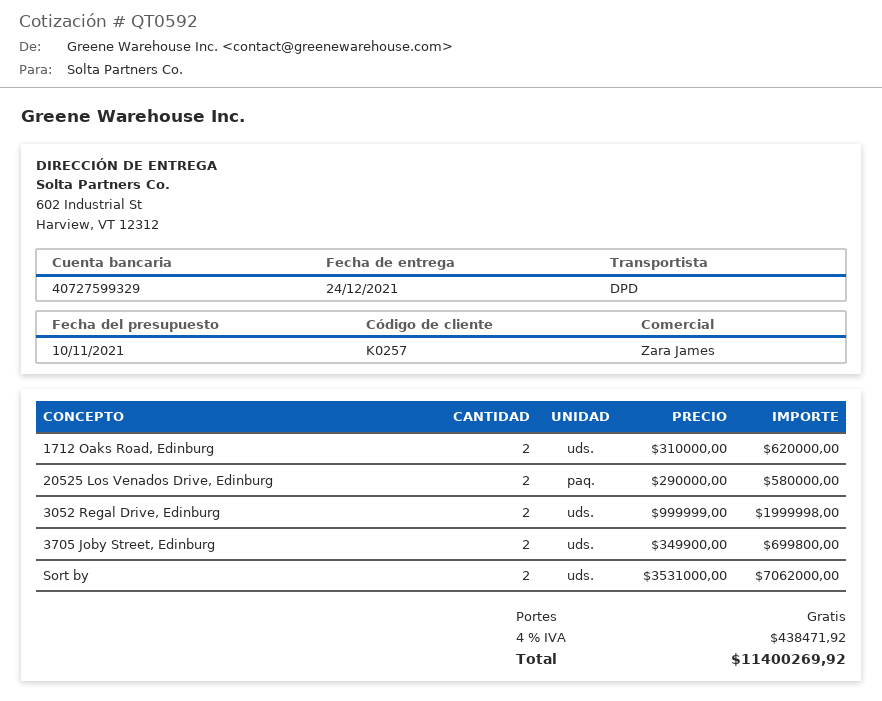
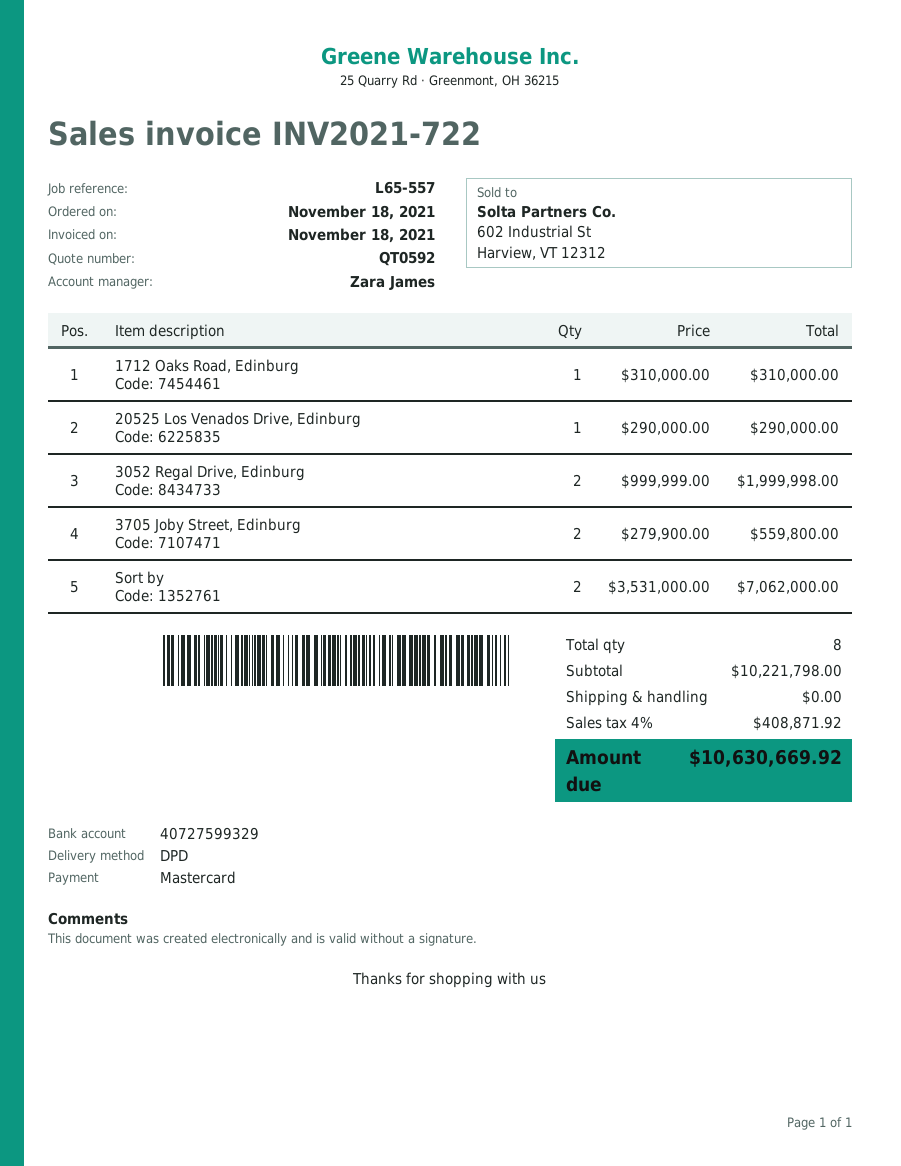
1712 Oaks Road, Edinburg: 2 x 310000.00 = 620000.00 -> 1 x 310000.00 = 310000.00
20525 Los Venados Drive, Edinburg: 2 x 290000.00 = 580000.00 -> 1 x 290000.00 = 290000.00
3705 Joby Street, Edinburg: 2 x 349900.00 = 699800.00 -> 2 x 279900.00 = 559800.00
tax: 4% = 438471.92 -> 4% = 408871.92
total: 11400269.92 -> 10630669.92

